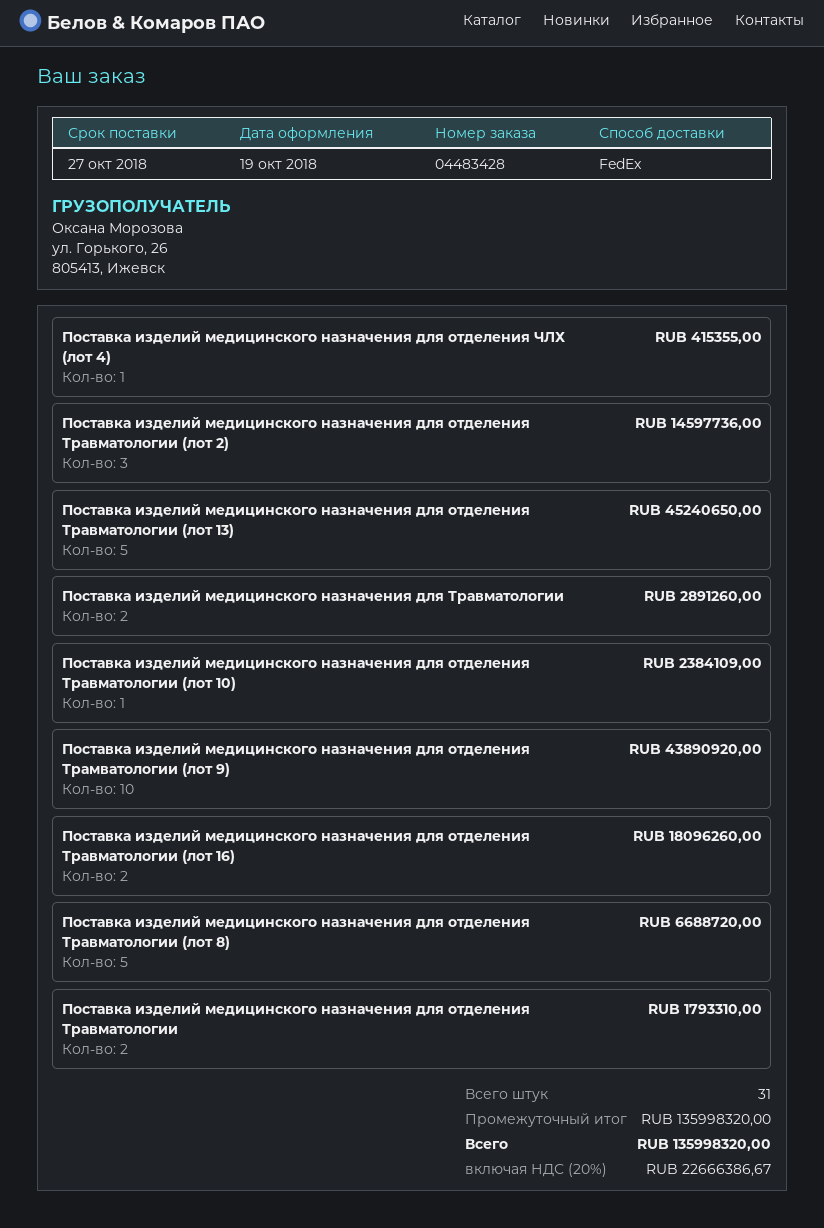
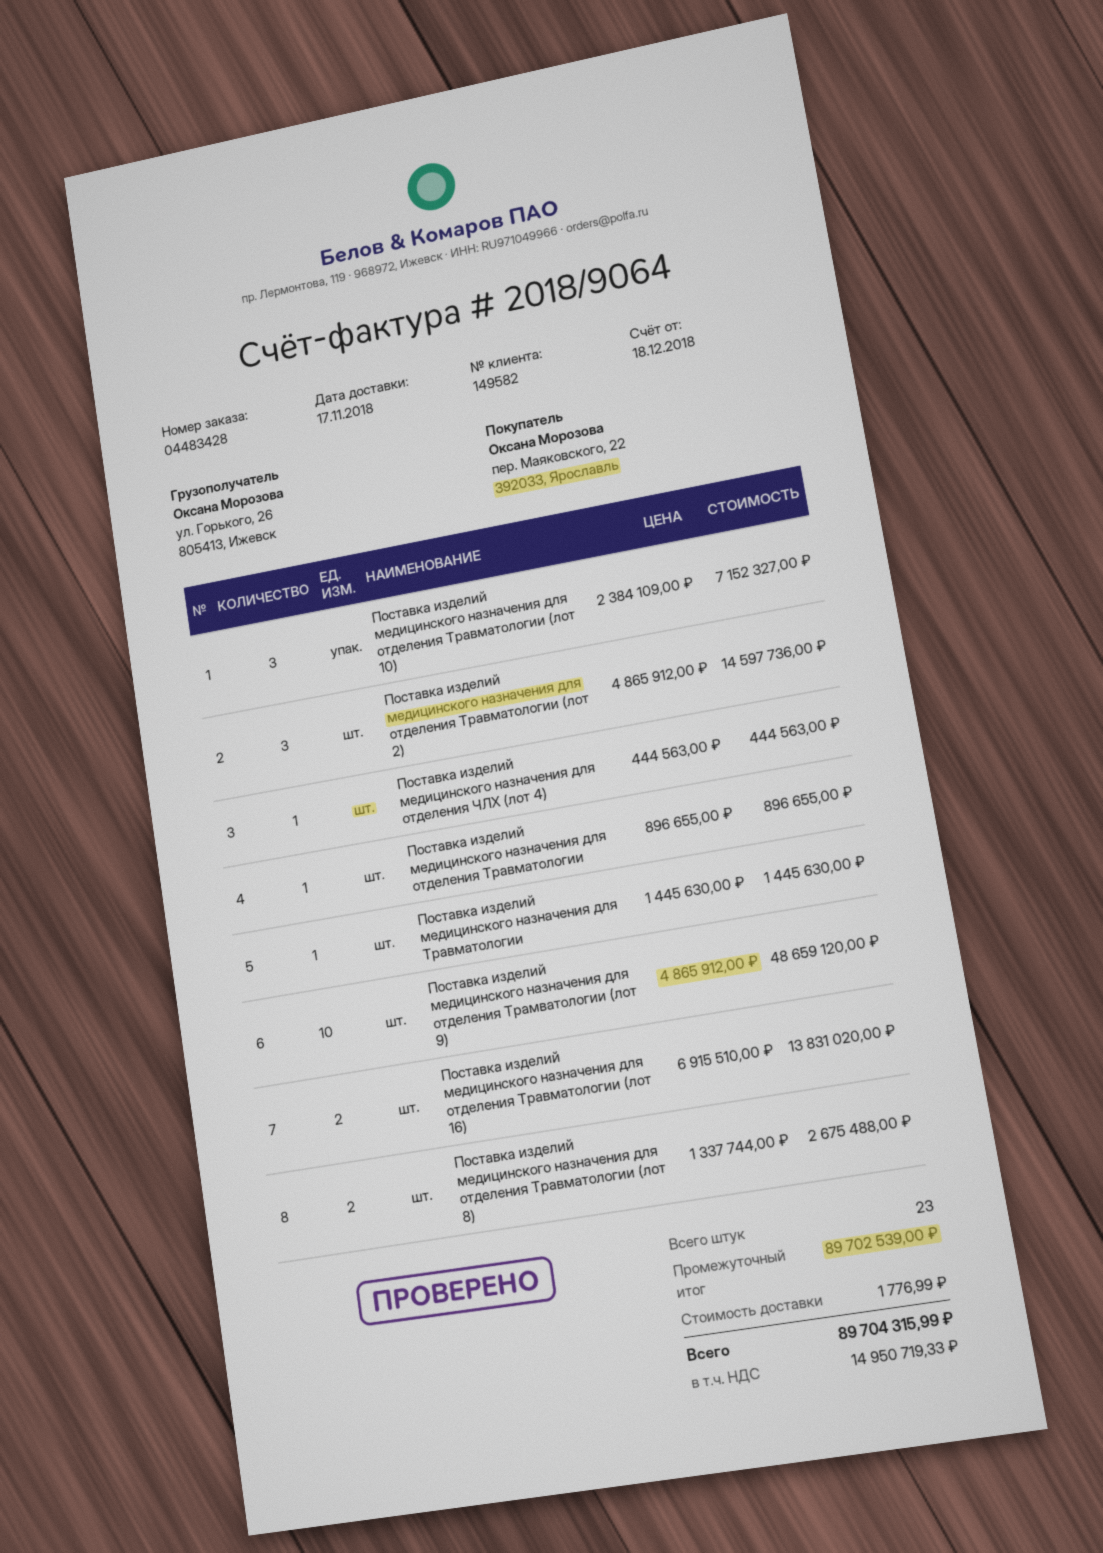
delivery date: 2018-10-27 -> 2018-11-17
Поставка изделий медицинского назначения для отделения ЧЛХ (лот 4): 1 for 415355.00 -> 1 for 444563.00
Поставка изделий медицинского назначения для отделения Травматологии (лот 13): 5 for 45240650.00 -> none
Поставка изделий медицинского назначения для Травматологии: 2 for 2891260.00 -> 1 for 1445630.00
Поставка изделий медицинского назначения для отделения Травматологии (лот 10): 1 for 2384109.00 -> 3 for 7152327.00
Поставка изделий медицинского назначения для отделения Трамватологии (лот 9): 10 for 43890920.00 -> 10 for 48659120.00
Поставка изделий медицинского назначения для отделения Травматологии (лот 16): 2 for 18096260.00 -> 2 for 13831020.00
Поставка изделий медицинского назначения для отделения Травматологии (лот 8): 5 for 6688720.00 -> 2 for 2675488.00
Поставка изделий медицинского назначения для отделения Травматологии: 2 for 1793310.00 -> 1 for 896655.00
total quantity: 31 -> 23
subtotal: 135998320.00 -> 89702539.00
shipping: none -> 1776.99
tax: 22666386.67 -> 14950719.33
total: 135998320.00 -> 89704315.99

